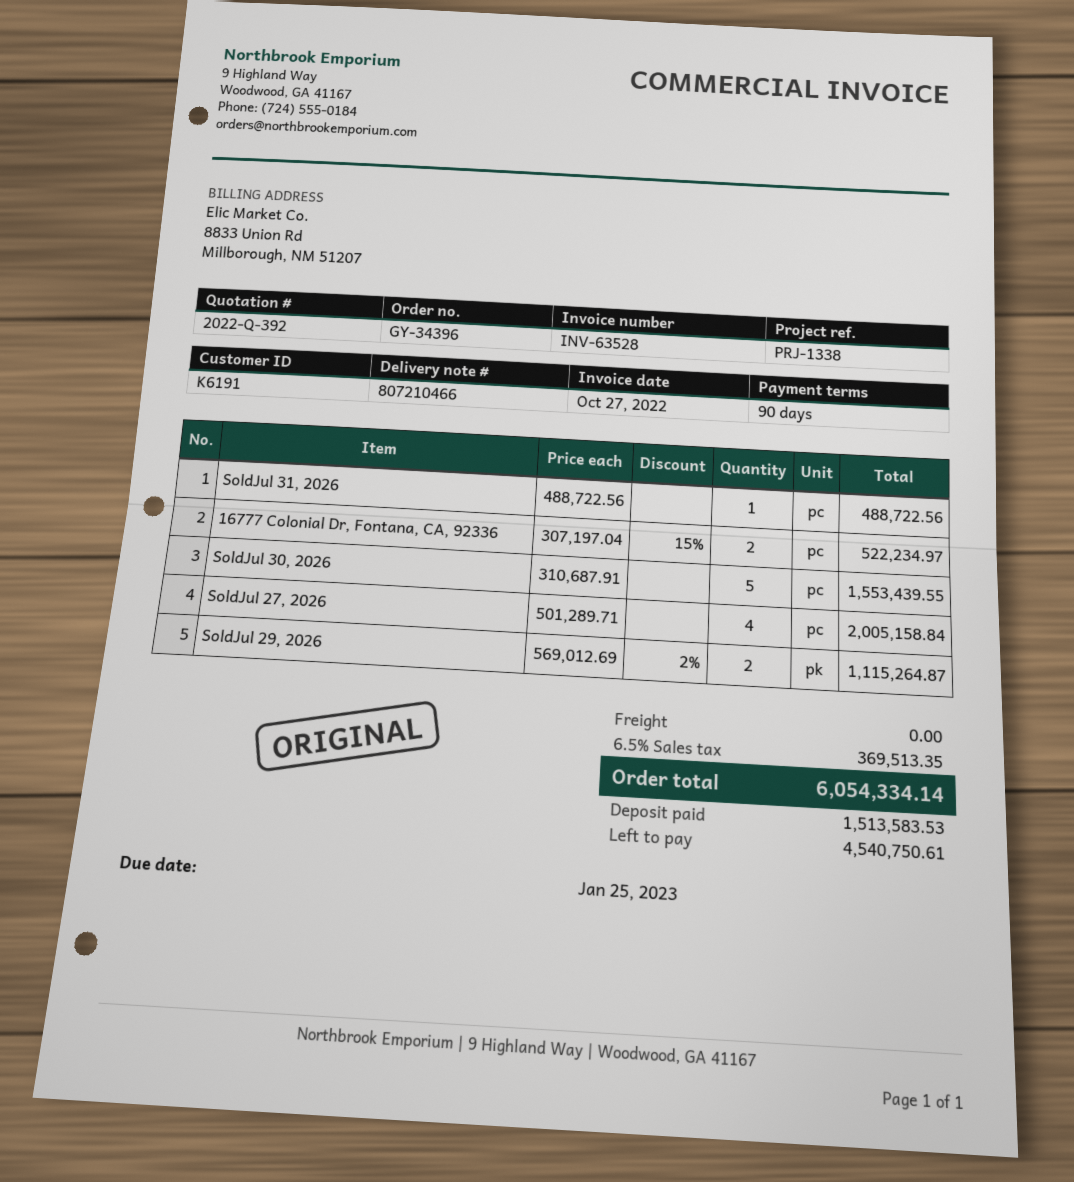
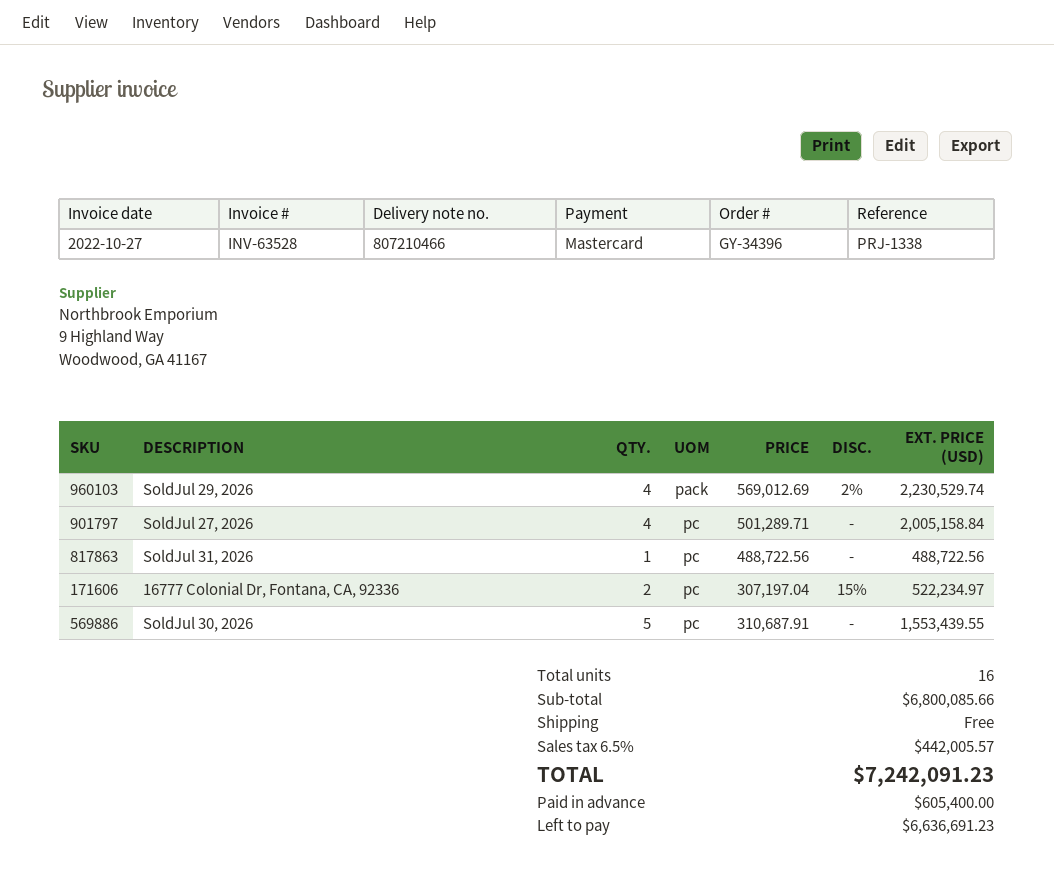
SoldJul 29, 2026: 2 x 569012.69 - 2% = 1115264.87 -> 4 x 569012.69 - 2% = 2230529.74
tax: 6.5% = 369513.35 -> 6.5% = 442005.57
total: 6054334.14 -> 7242091.23
deposit: 1513583.53 -> 605400.00
balance: 4540750.61 -> 6636691.23

